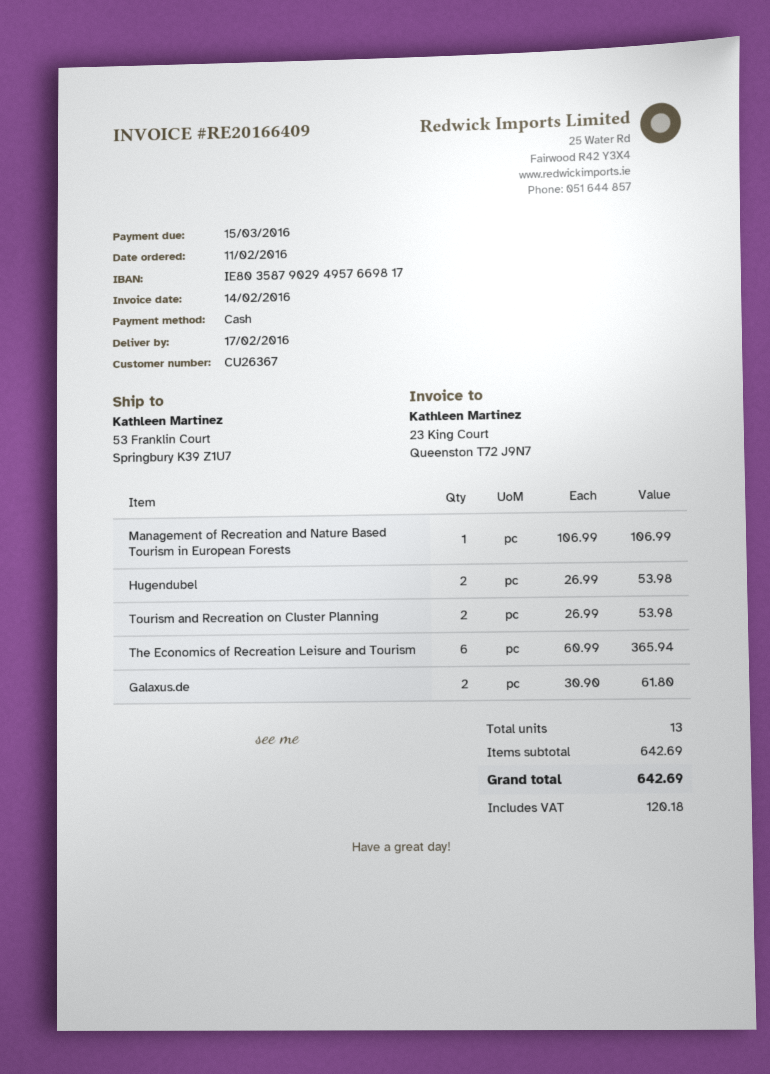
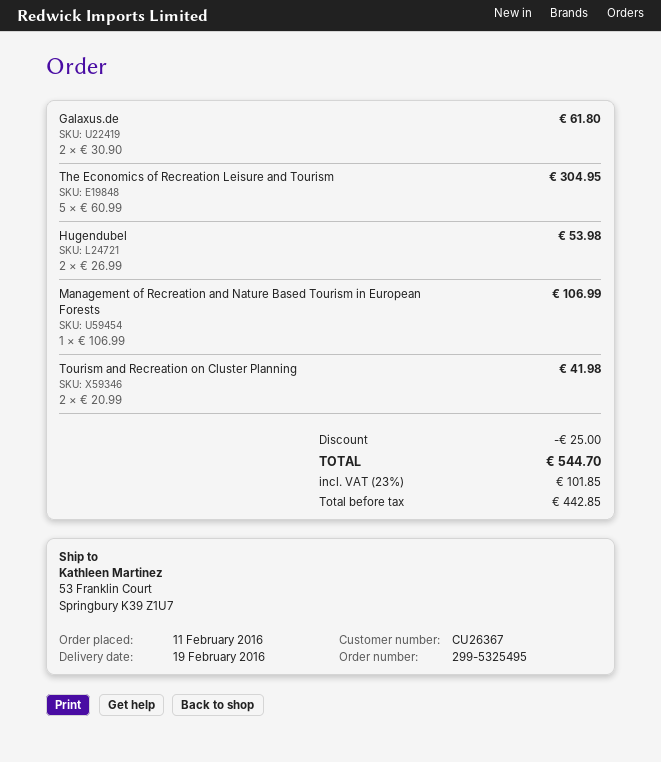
delivery date: 2016-02-17 -> 2016-02-19
Tourism and Recreation on Cluster Planning: 2 x 26.99 = 53.98 -> 2 x 20.99 = 41.98
The Economics of Recreation Leisure and Tourism: 6 x 60.99 = 365.94 -> 5 x 60.99 = 304.95
discount: none -> 25.00
tax: 120.18 -> 101.85
total: 642.69 -> 544.70

